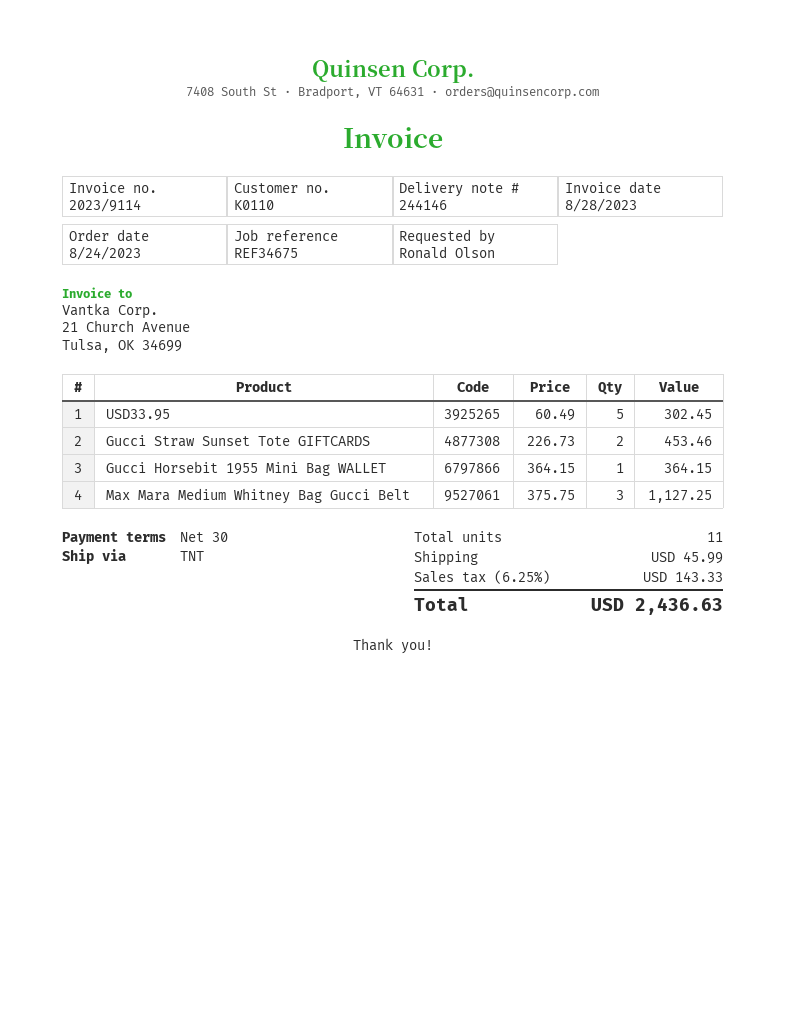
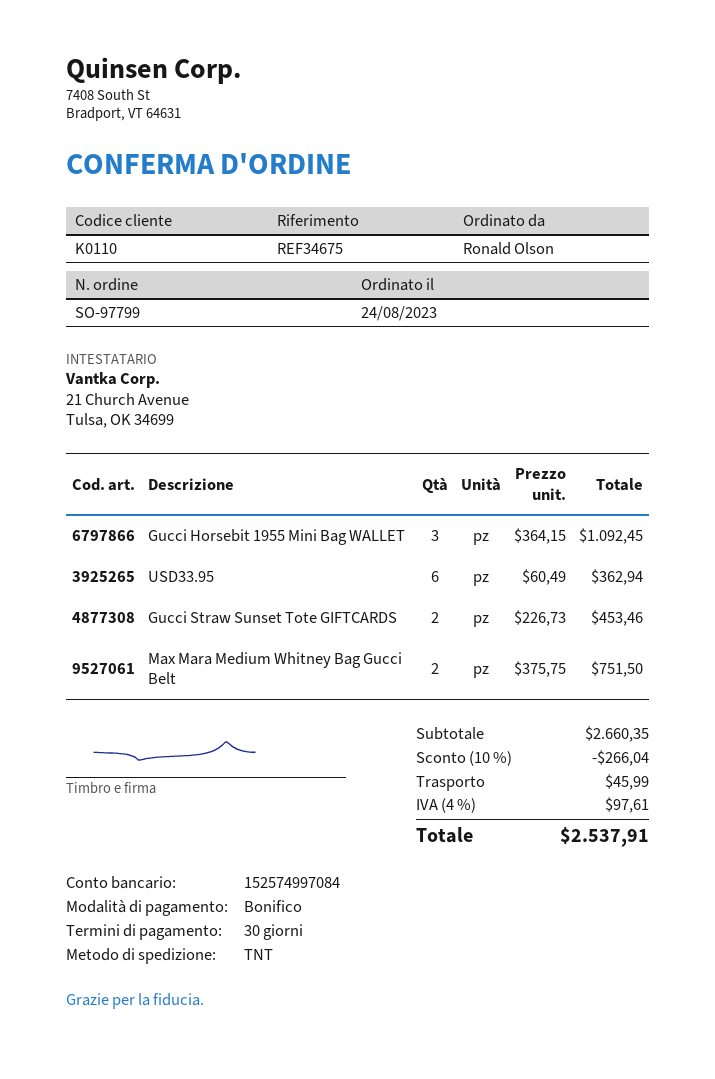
USD33.95: 5 x 60.49 = 302.45 -> 6 x 60.49 = 362.94
Gucci Horsebit 1955 Mini Bag WALLET: 1 x 364.15 = 364.15 -> 3 x 364.15 = 1092.45
Max Mara Medium Whitney Bag Gucci Belt: 3 x 375.75 = 1127.25 -> 2 x 375.75 = 751.50
discount: none -> 10% = 266.04
tax: 6.25% = 143.33 -> 4% = 97.61
total: 2436.63 -> 2537.91

